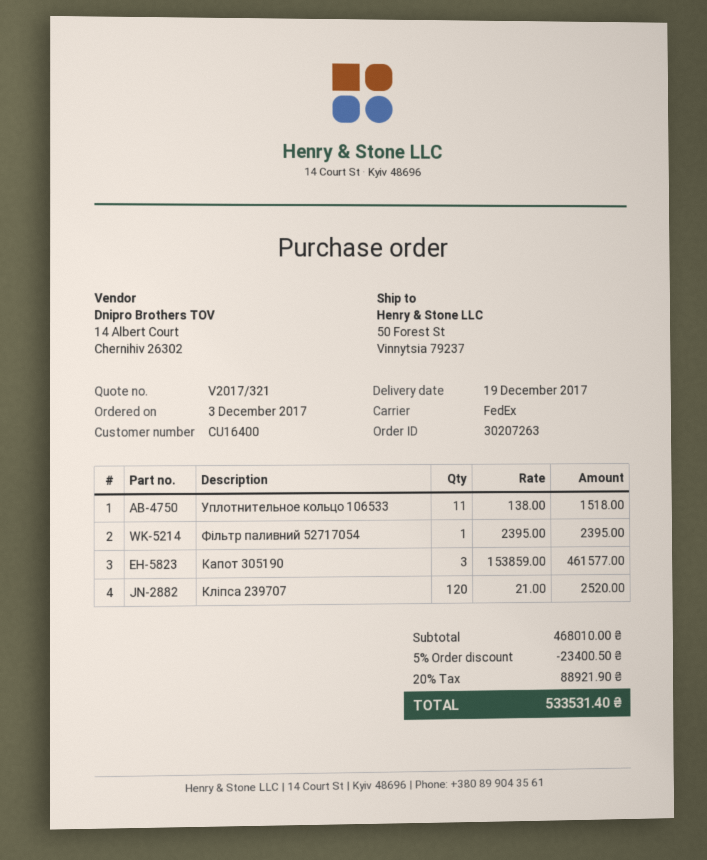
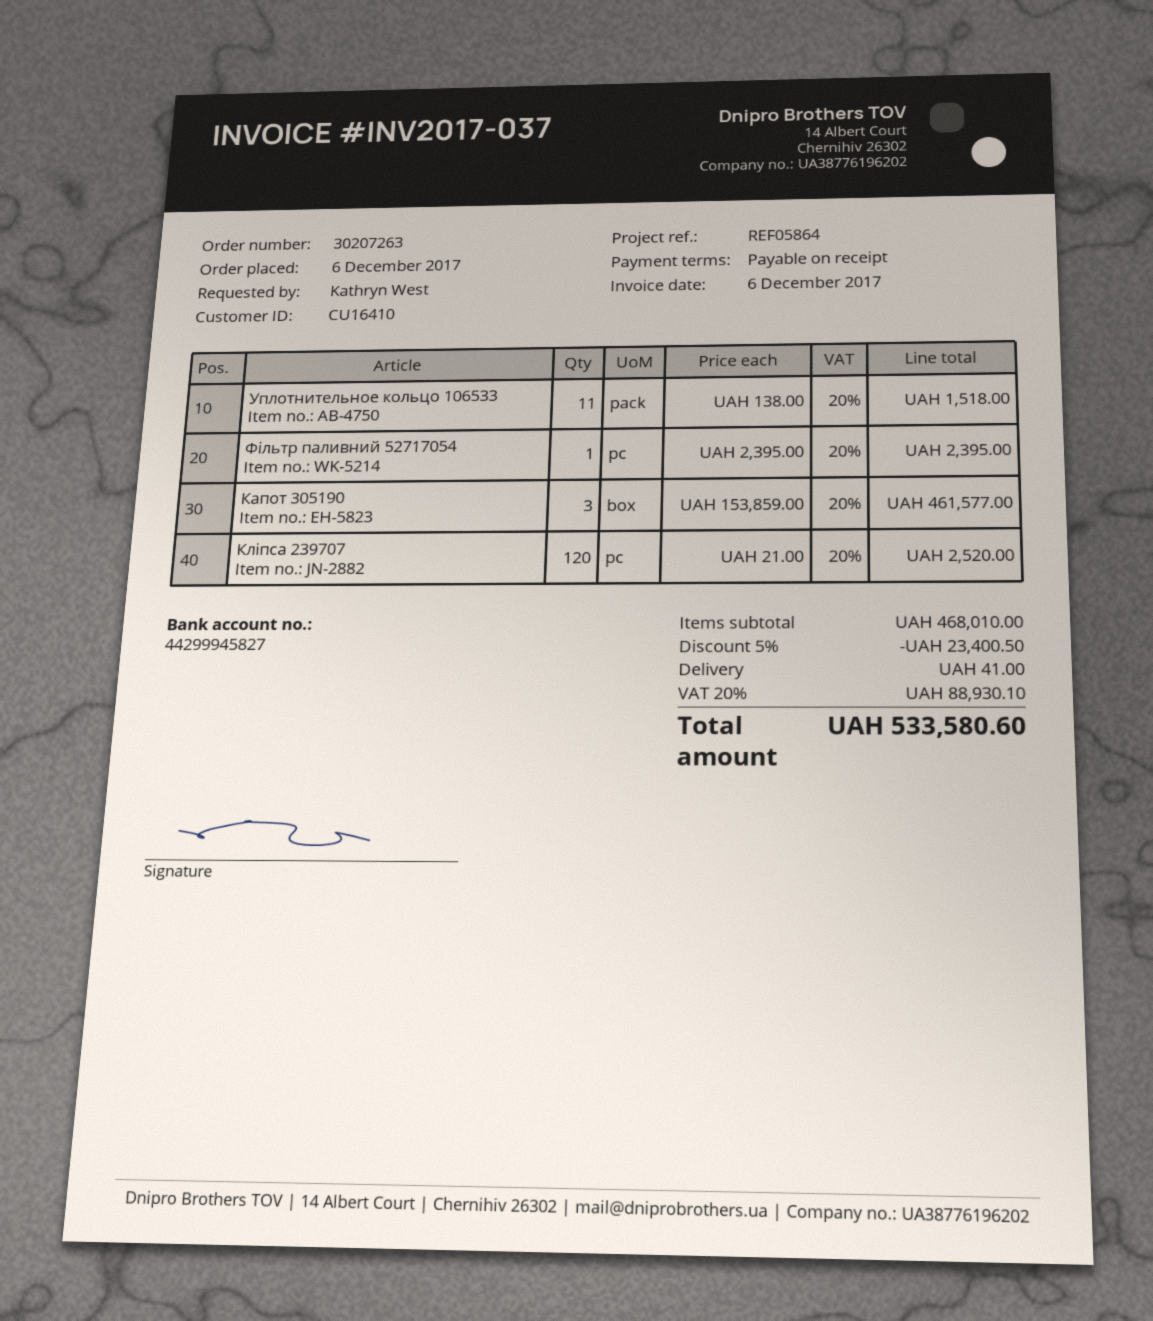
order date: 2017-12-03 -> 2017-12-06
customer number: CU16400 -> CU16410
shipping: none -> 41.00
tax: 20% = 88921.90 -> 20% = 88930.10
total: 533531.40 -> 533580.60

